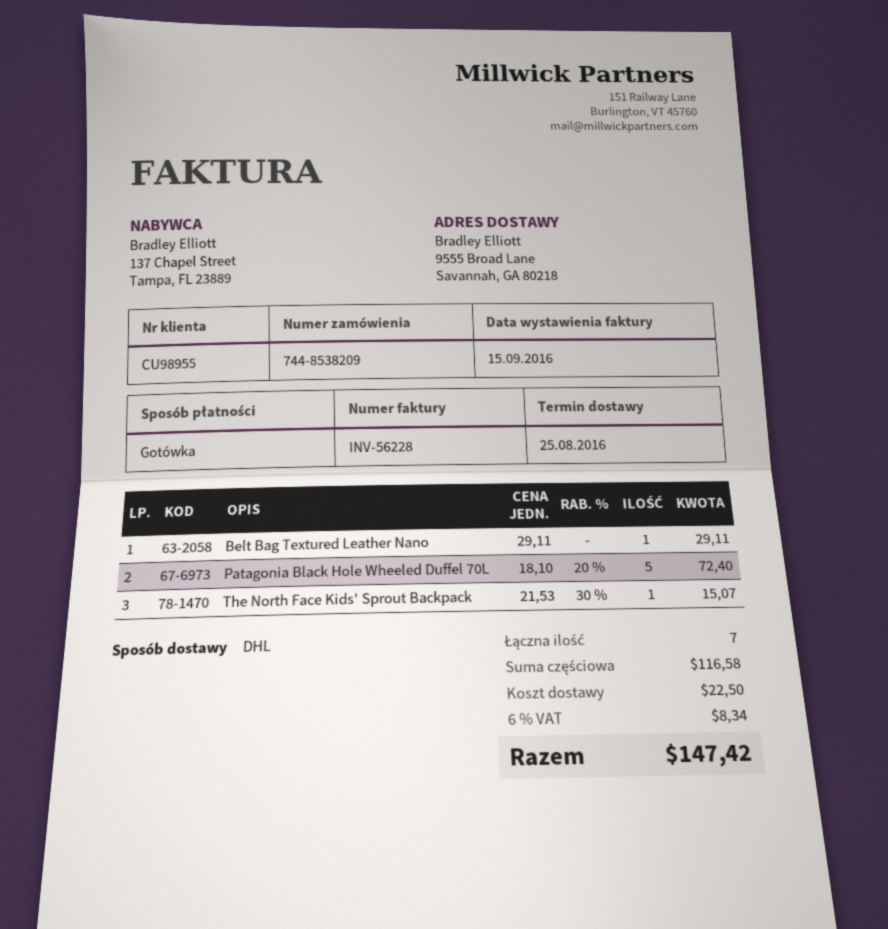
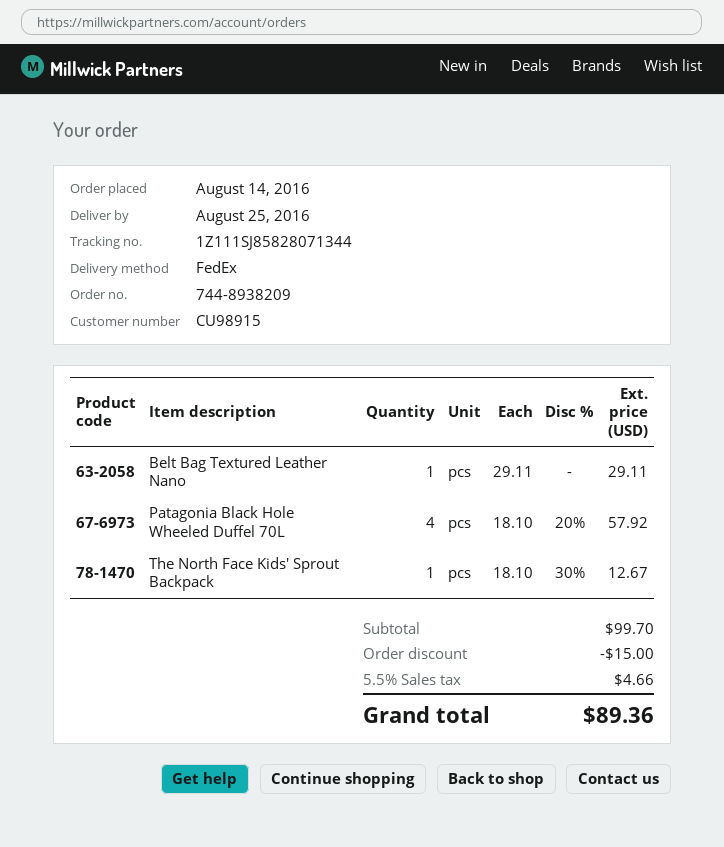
order number: 744-8538209 -> 744-8938209
customer number: CU98955 -> CU98915
shipping method: DHL -> FedEx
Patagonia Black Hole Wheeled Duffel 70L: 5 x 18.10 - 20% = 72.40 -> 4 x 18.10 - 20% = 57.92
The North Face Kids' Sprout Backpack: 1 x 21.53 - 30% = 15.07 -> 1 x 18.10 - 30% = 12.67
subtotal: 116.58 -> 99.70
discount: none -> 15.00
shipping: 22.50 -> none
tax: 6% = 8.34 -> 5.5% = 4.66
total: 147.42 -> 89.36

